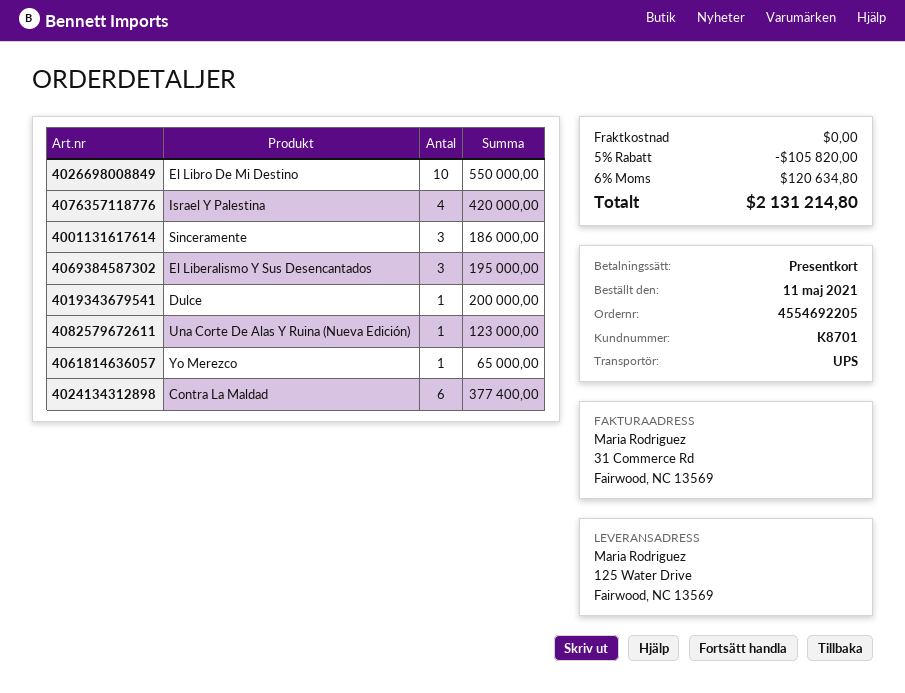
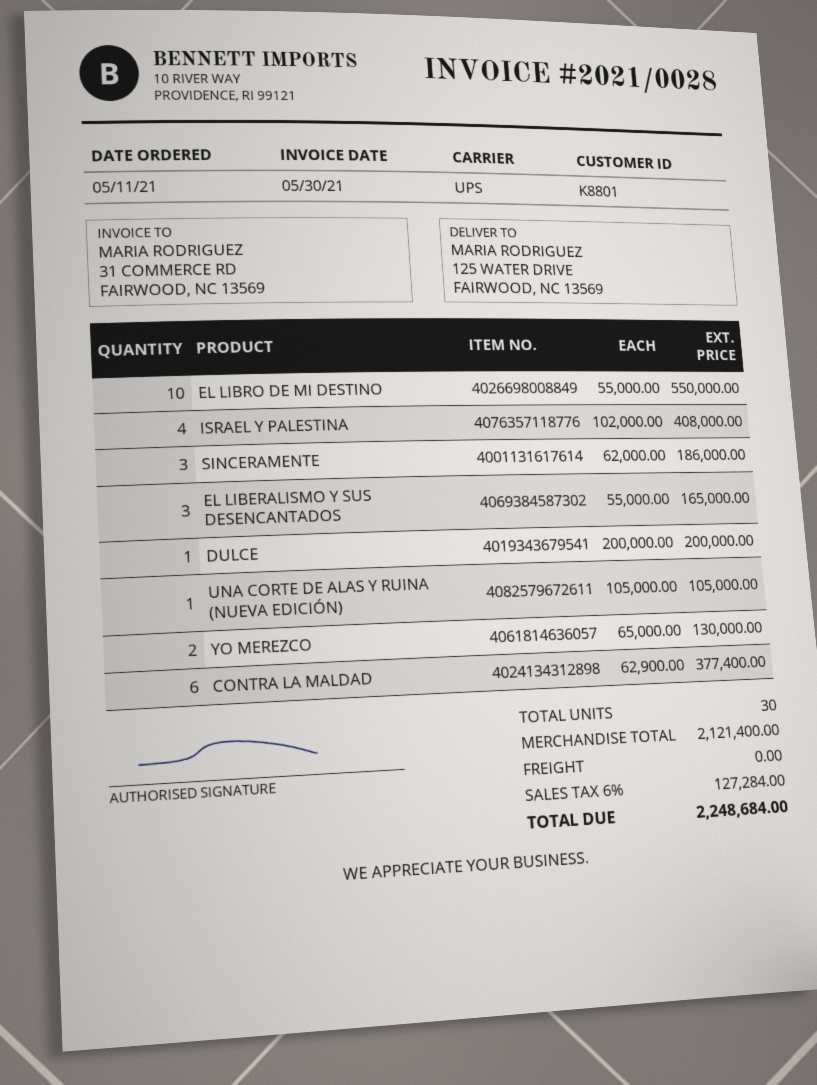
customer number: K8701 -> K8801
Israel Y Palestina: 4 for 420000.00 -> 4 for 408000.00
El Liberalismo Y Sus Desencantados: 3 for 195000.00 -> 3 for 165000.00
Una Corte De Alas Y Ruina (Nueva Edición): 1 for 123000.00 -> 1 for 105000.00
Yo Merezco: 1 for 65000.00 -> 2 for 130000.00
discount: 5% = 105820.00 -> none
tax: 6% = 120634.80 -> 6% = 127284.00
total: 2131214.80 -> 2248684.00

